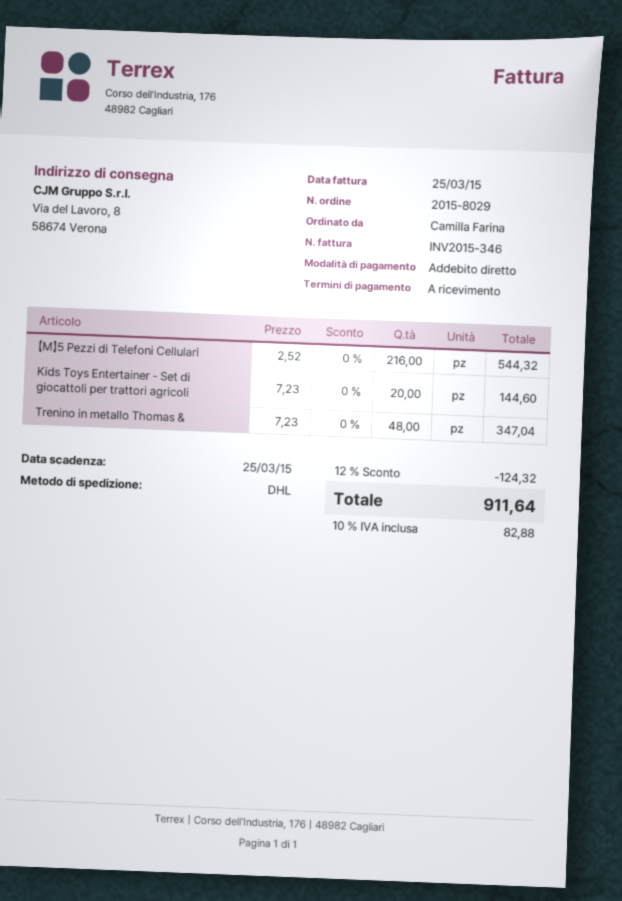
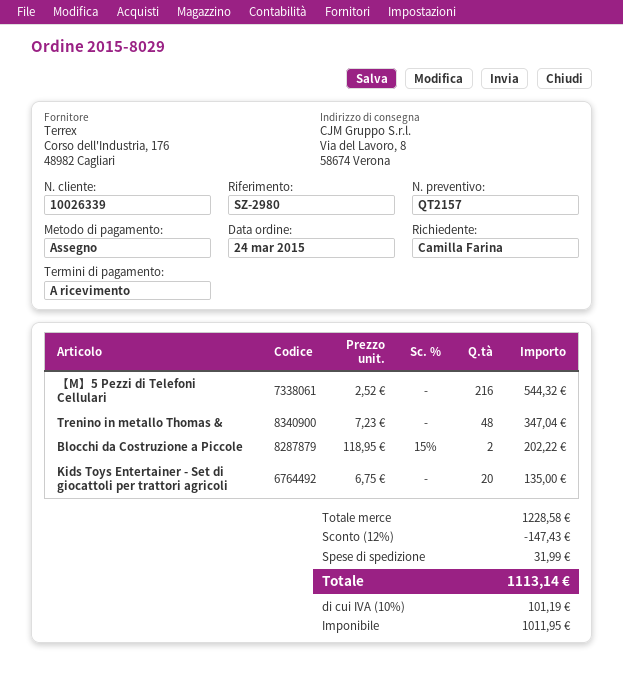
payment method: direct debit -> cheque
Kids Toys Entertainer - Set di giocattoli per trattori agricoli: 20 x 7.23 = 144.60 -> 20 x 6.75 = 135.00
Blocchi da Costruzione a Piccole: none -> 2 x 118.95 - 15% = 202.22
discount: 12% = 124.32 -> 12% = 147.43
shipping: none -> 31.99
tax: 10% = 82.88 -> 10% = 101.19
total: 911.64 -> 1113.14

